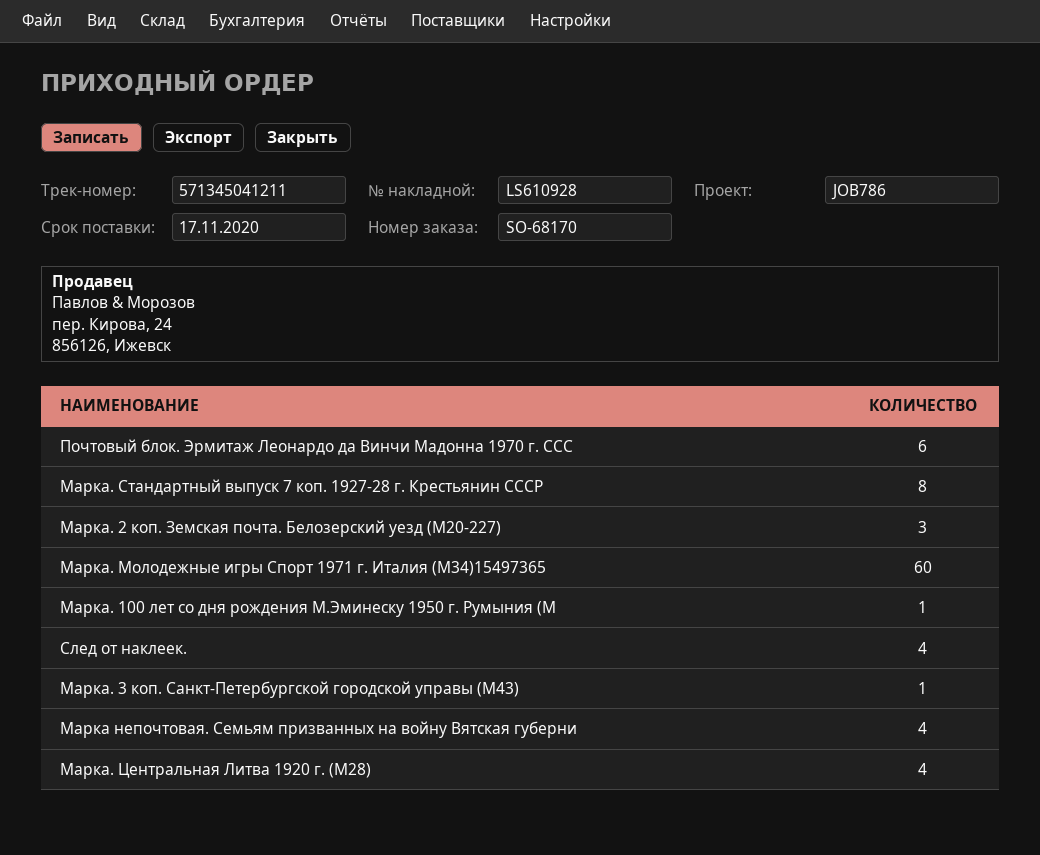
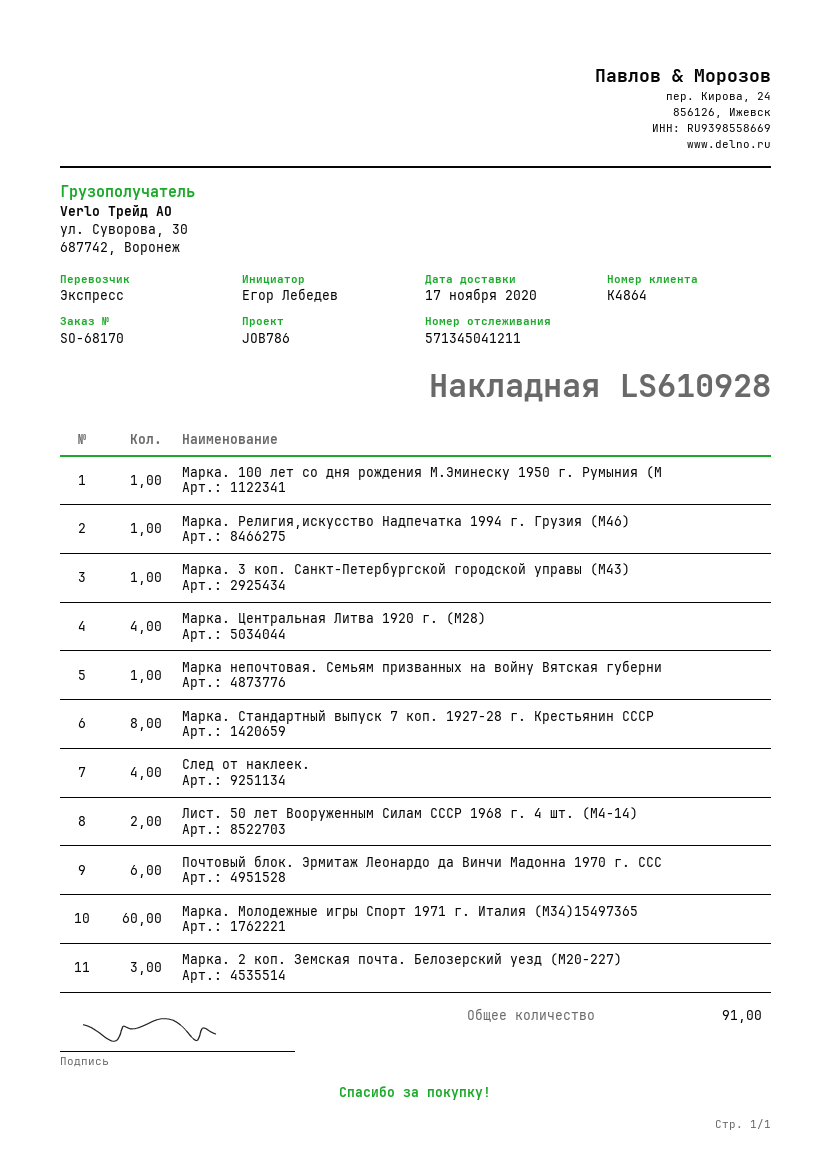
Марка непочтовая. Семьям призванных на войну Вятская губерни: 4 -> 1
Марка. Религия,искусство Надпечатка 1994 г. Грузия (М46): none -> 1
Лист. 50 лет Вооруженным Силам СССР 1968 г. 4 шт. (М4-14): none -> 2

